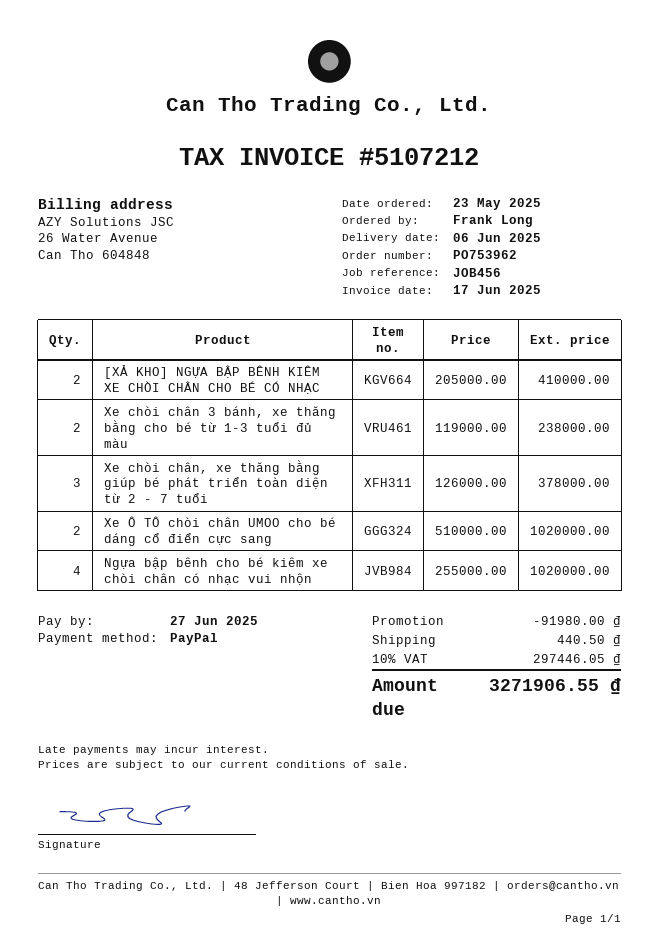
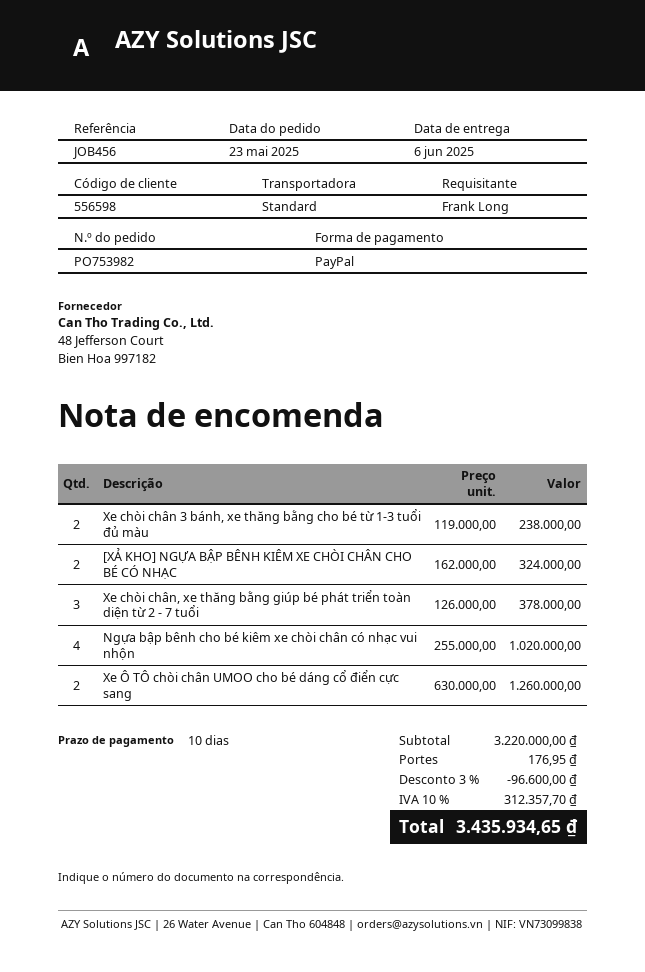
order number: PO753962 -> PO753982
[XẢ KHO] NGỰA BẬP BÊNH KIÊM XE CHÒI CHÂN CHO BÉ CÓ NHẠC: 2 x 205000.00 = 410000.00 -> 2 x 162000.00 = 324000.00
Xe Ô TÔ chòi chân UMOO cho bé dáng cổ điển cực sang: 2 x 510000.00 = 1020000.00 -> 2 x 630000.00 = 1260000.00
discount: 91980.00 -> 96600.00
shipping: 440.50 -> 176.95
tax: 10% = 297446.05 -> 10% = 312357.70
total: 3271906.55 -> 3435934.65

